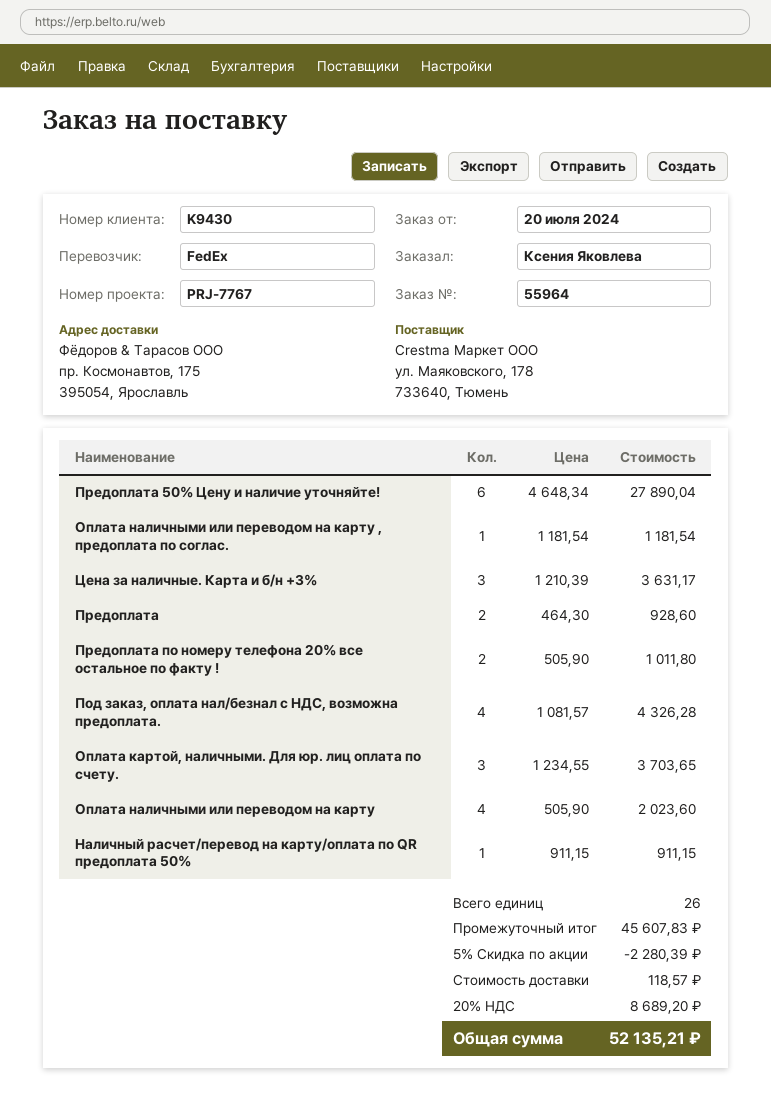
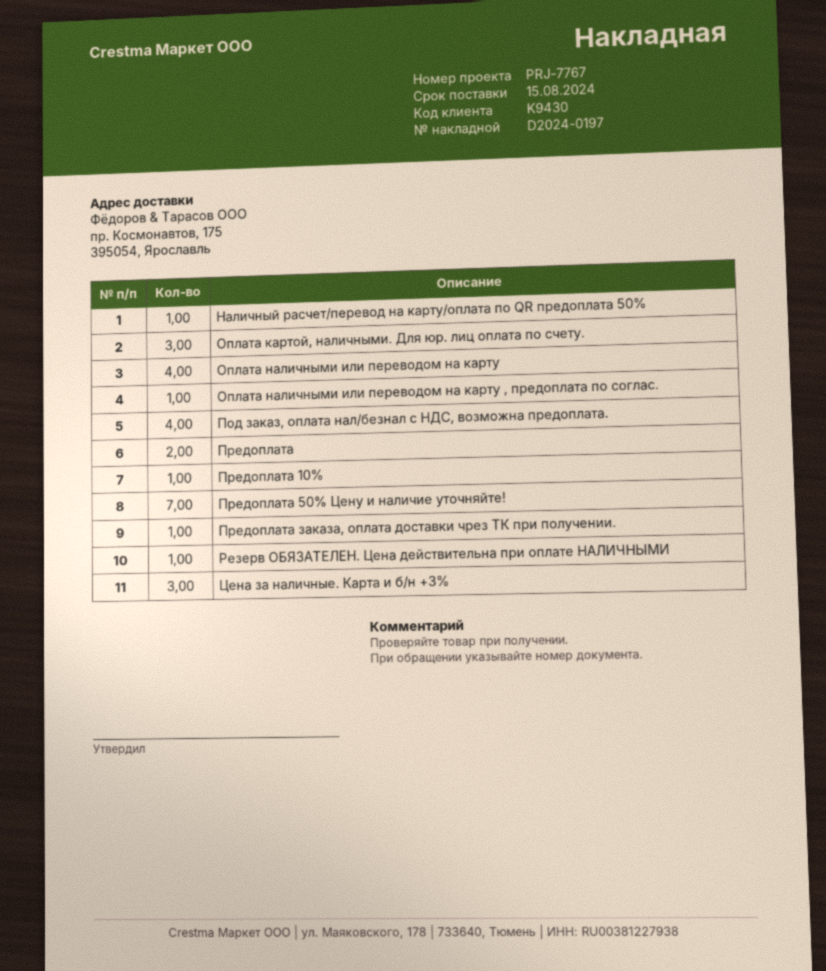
Предоплата 50% Цену и наличие уточняйте!: 6 -> 7
Предоплата по номеру телефона 20% все остальное по факту !: 2 -> none
Предоплата 10%: none -> 1
Предоплата заказа, оплата доставки чрез ТК при получении.: none -> 1
Резерв ОБЯЗАТЕЛЕН. Цена действительна при оплате НАЛИЧНЫМИ: none -> 1

